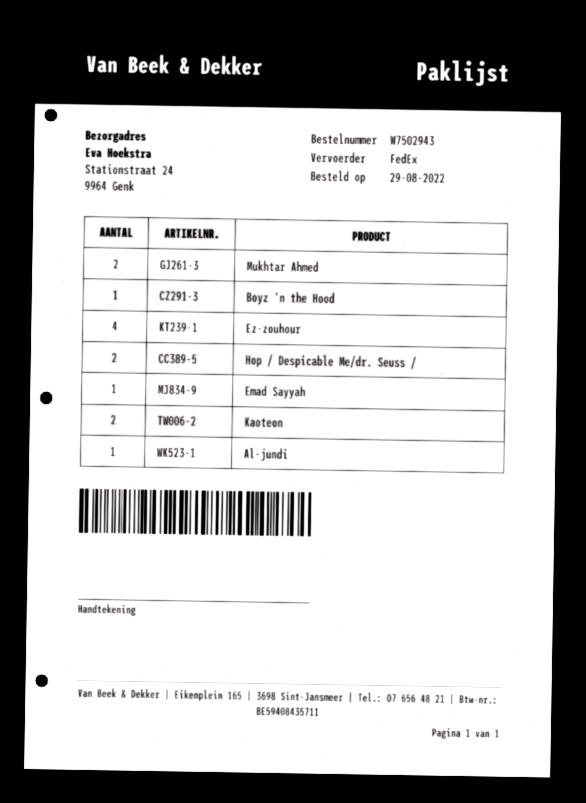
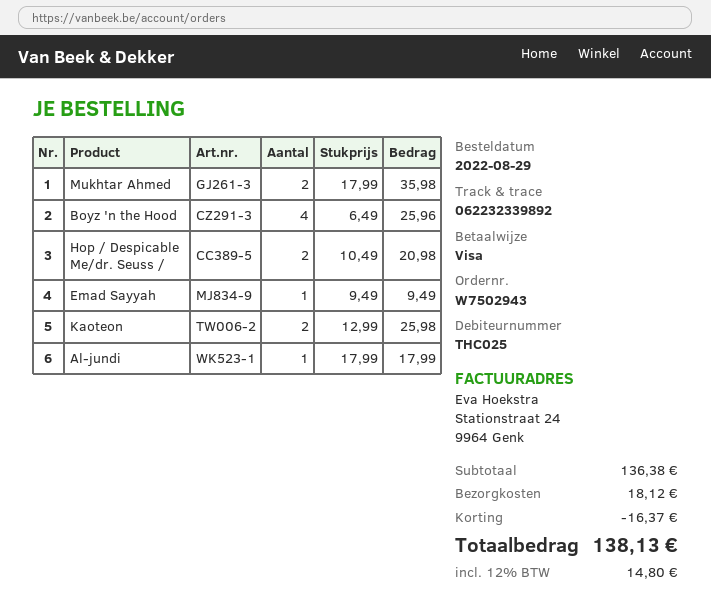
Boyz 'n the Hood: 1 -> 4
Ez-zouhour: 4 -> none

